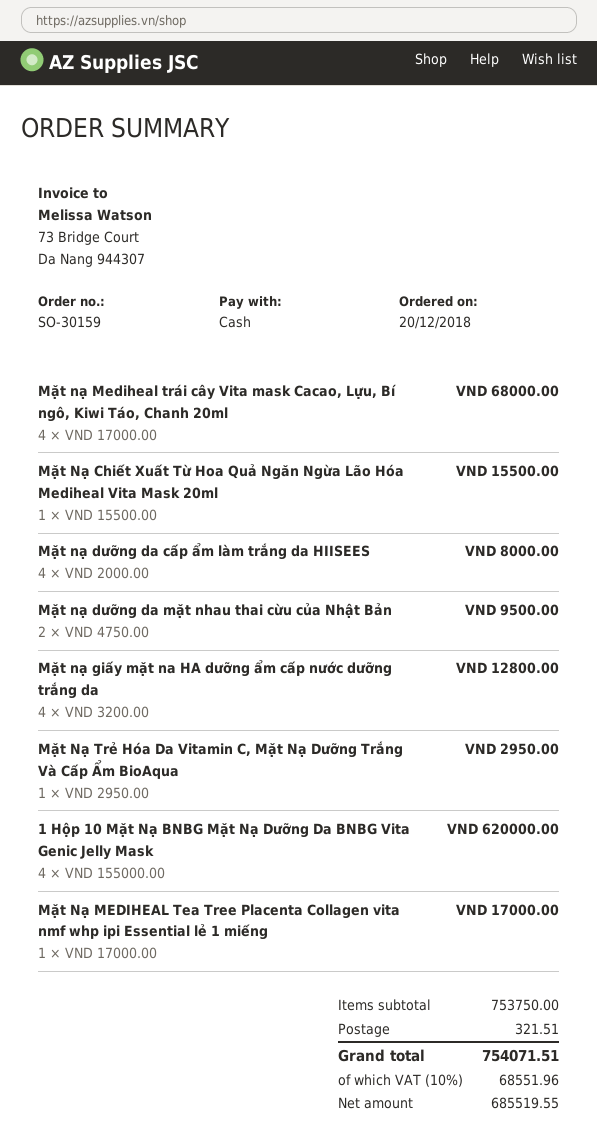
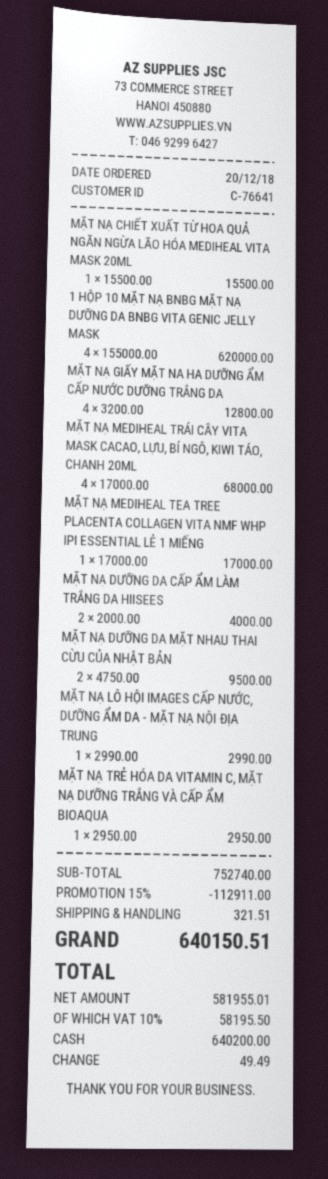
Mặt nạ dưỡng da cấp ẩm làm trắng da HIISEES: 4 x 2000.00 = 8000.00 -> 2 x 2000.00 = 4000.00
MẶT NẠ LÔ HỘI IMAGES CẤP NƯỚC, DƯỠNG ẨM DA - MẶT NẠ NỘI ĐỊA TRUNG: none -> 1 x 2990.00 = 2990.00
subtotal: 753750.00 -> 752740.00
discount: none -> 15% = 112911.00
net: 685519.55 -> 581955.01
tax: 10% = 68551.96 -> 10% = 58195.50
total: 754071.51 -> 640150.51

